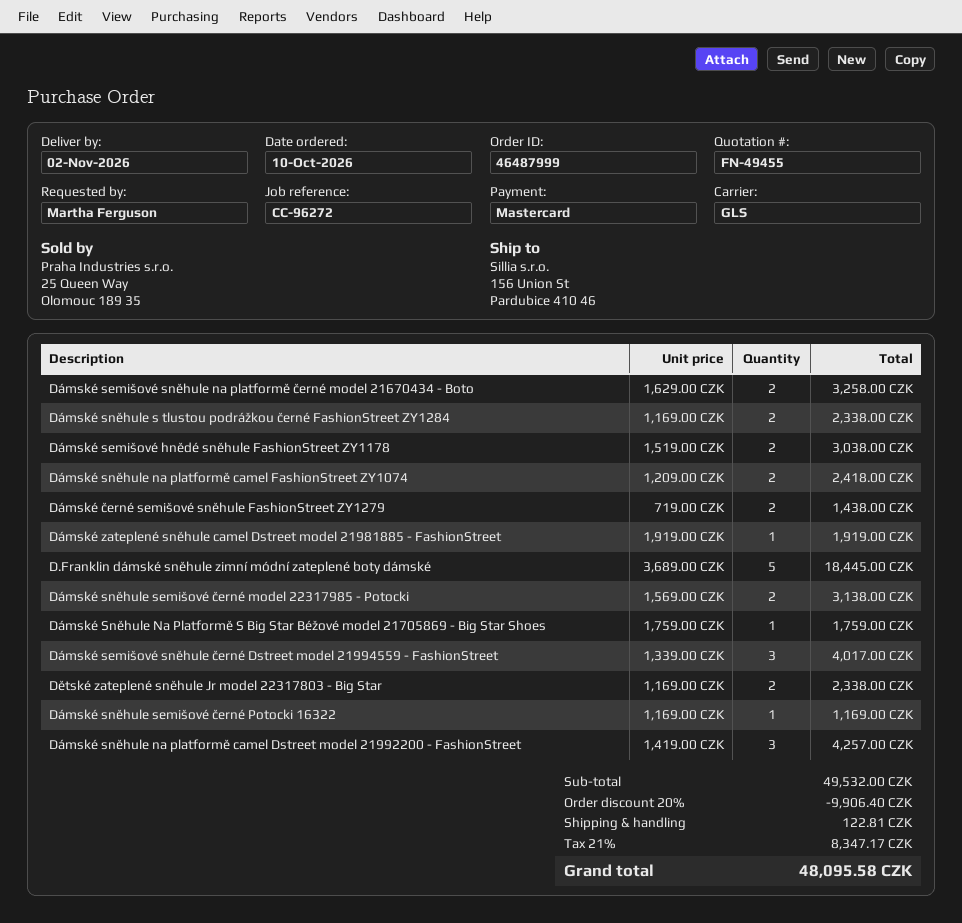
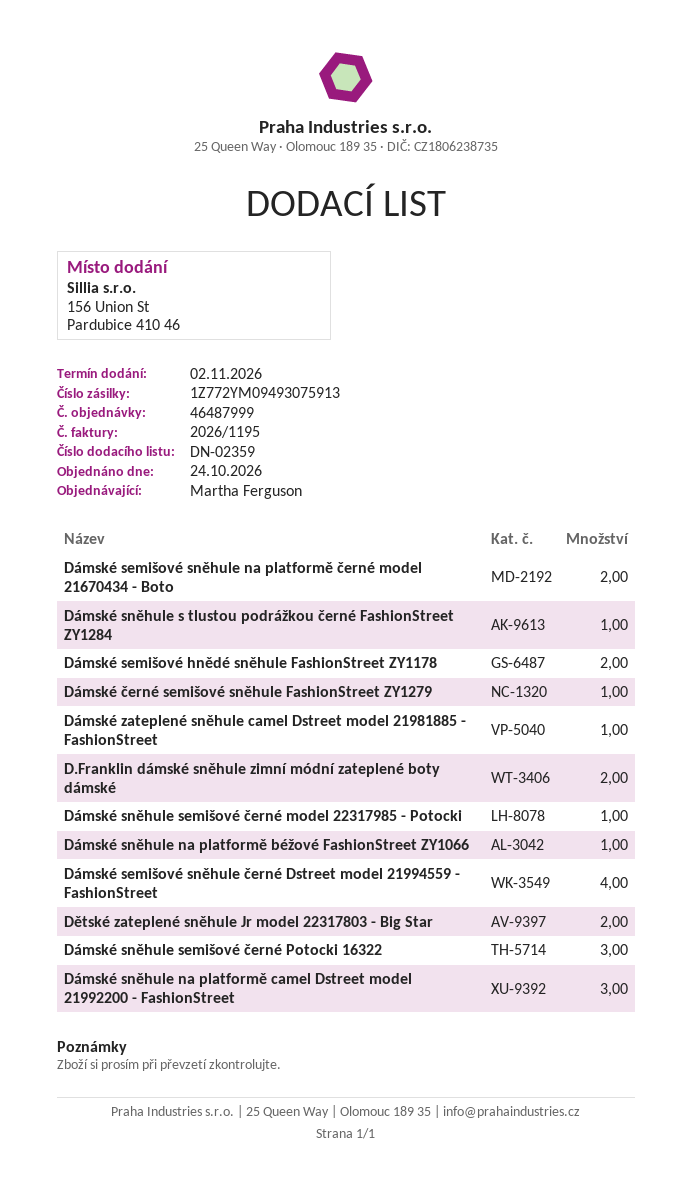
order date: 2026-10-10 -> 2026-10-24
Dámské sněhule s tlustou podrážkou černé FashionStreet ZY1284: 2 -> 1
Dámské sněhule na platformě camel FashionStreet ZY1074: 2 -> none
Dámské černé semišové sněhule FashionStreet ZY1279: 2 -> 1
D.Franklin dámské sněhule zimní módní zateplené boty dámské: 5 -> 2
Dámské sněhule semišové černé model 22317985 - Potocki: 2 -> 1
Dámské Sněhule Na Platformě S Big Star Béžové model 21705869 - Big Star Shoes: 1 -> none
Dámské semišové sněhule černé Dstreet model 21994559 - FashionStreet: 3 -> 4
Dámské sněhule semišové černé Potocki 16322: 1 -> 3
Dámské sněhule na platformě béžové FashionStreet ZY1066: none -> 1

